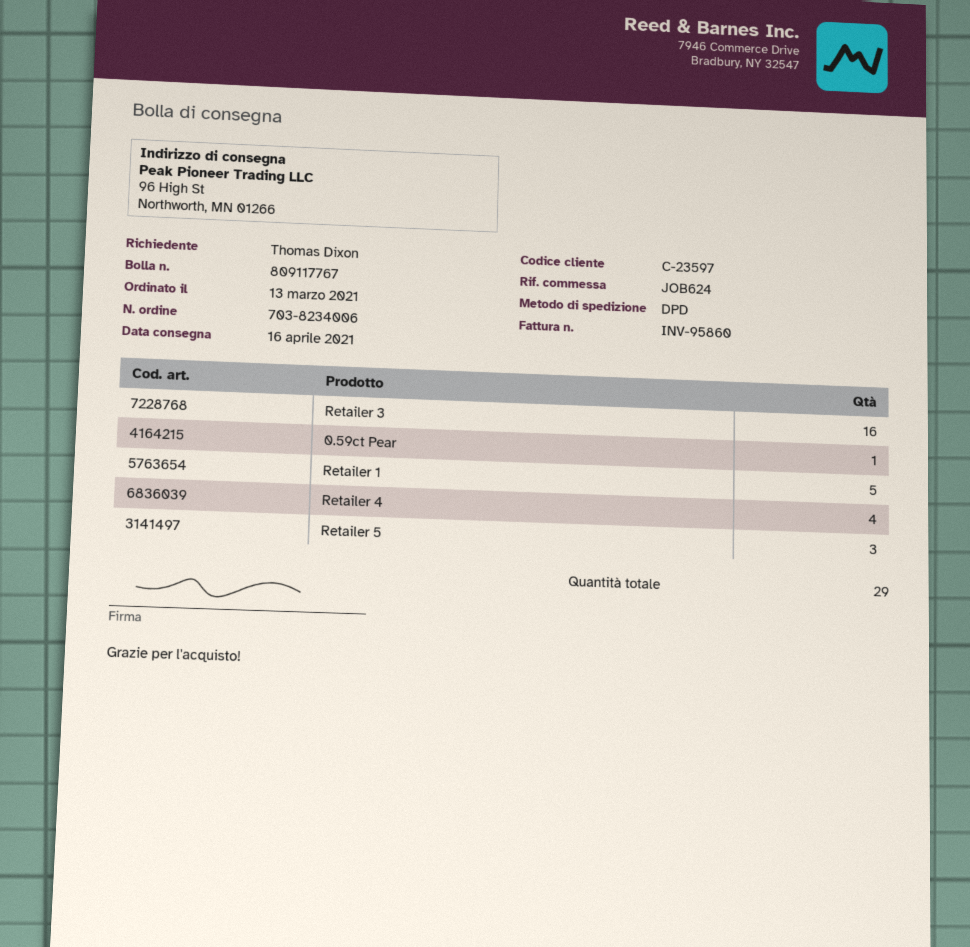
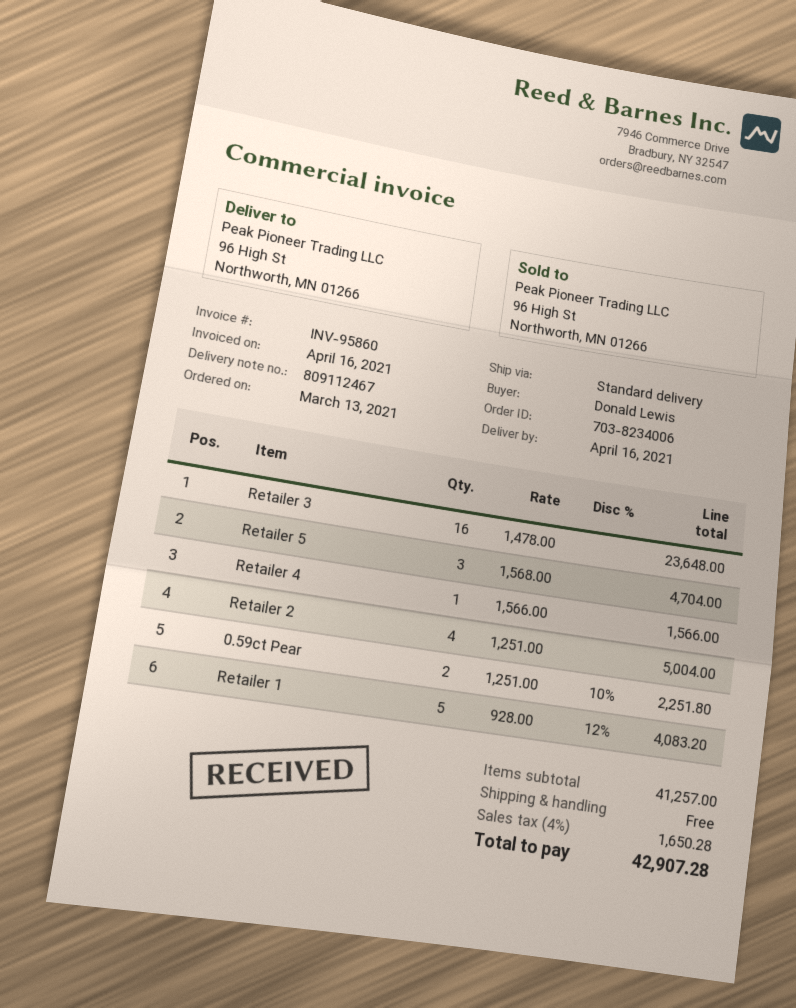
delivery note number: 809117767 -> 809112467
ordered by: Thomas Dixon -> Donald Lewis
shipping method: DPD -> standard
0.59ct Pear: 1 -> 2
Retailer 4: 4 -> 1
Retailer 2: none -> 4

